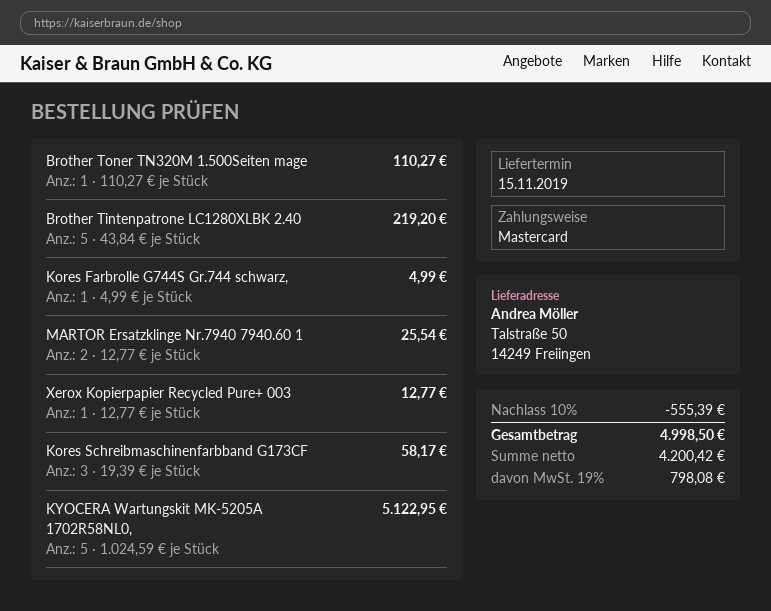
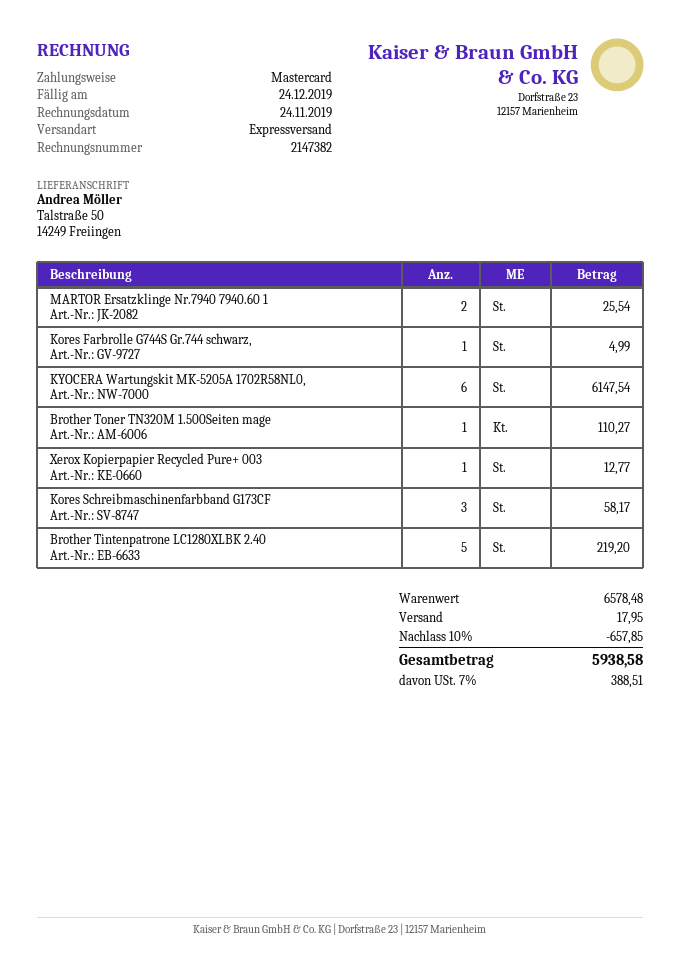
KYOCERA Wartungskit MK-5205A 1702R58NL0,: 5 for 5122.95 -> 6 for 6147.54
discount: 10% = 555.39 -> 10% = 657.85
shipping: none -> 17.95
tax: 19% = 798.08 -> 7% = 388.51
total: 4998.50 -> 5938.58

